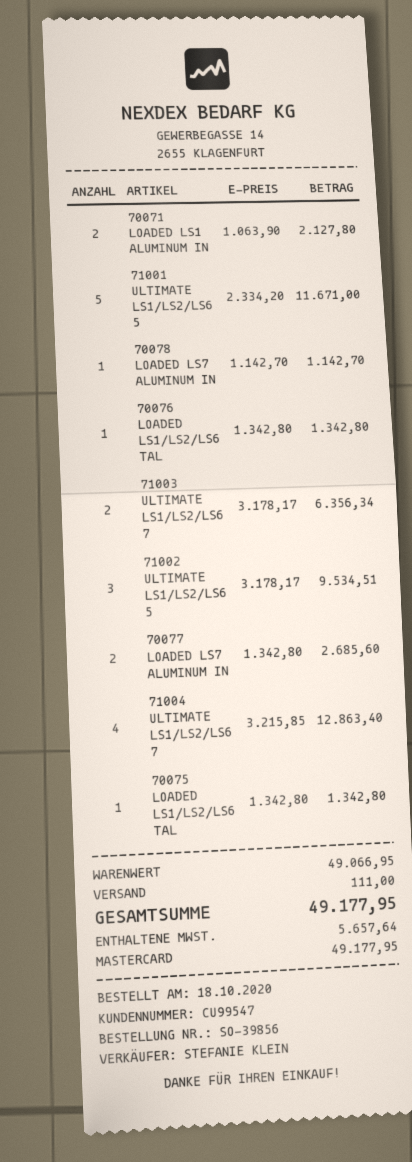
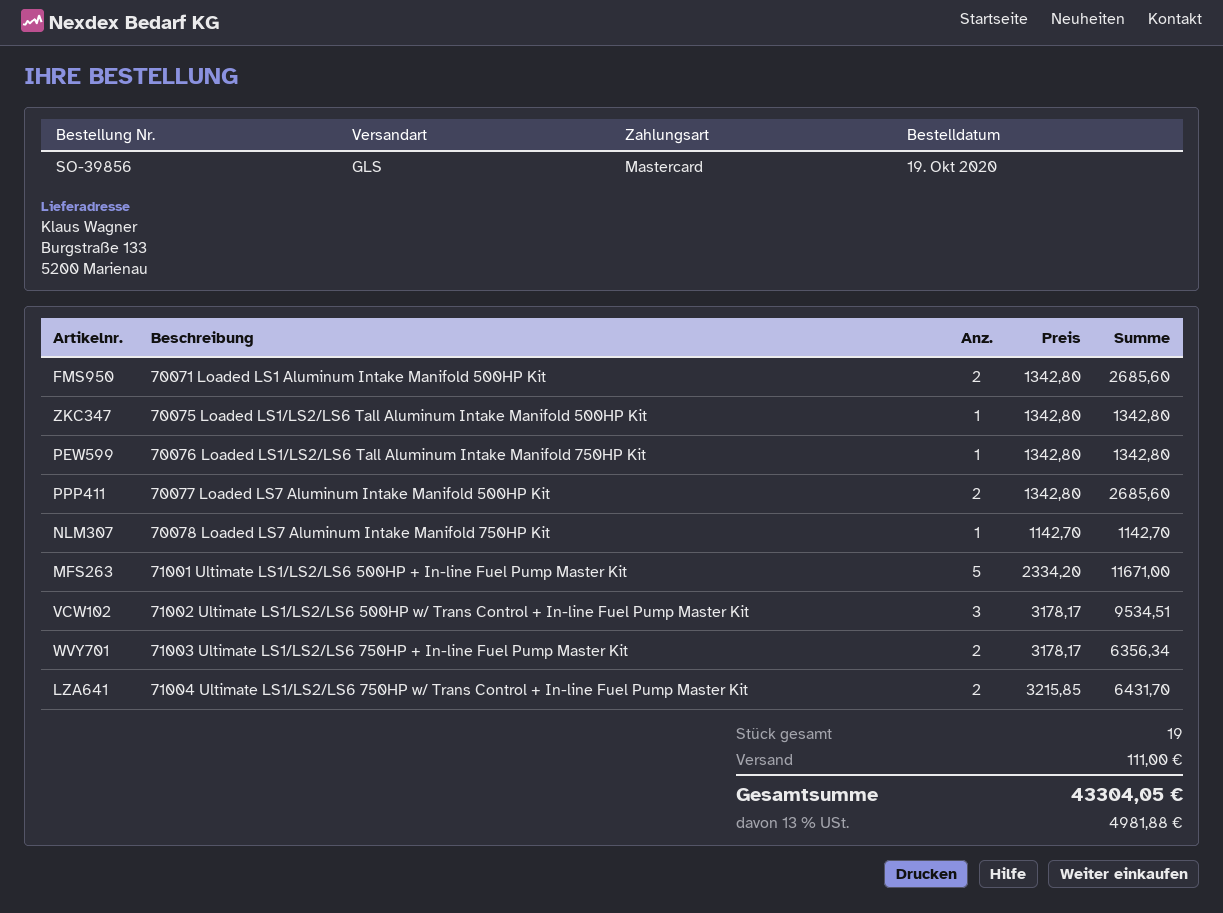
order date: 2020-10-18 -> 2020-10-19
70071 LOADED LS1 ALUMINUM IN: 2 x 1063.90 = 2127.80 -> 2 x 1342.80 = 2685.60
71004 ULTIMATE LS1/LS2/LS6 7: 4 x 3215.85 = 12863.40 -> 2 x 3215.85 = 6431.70
tax: 5657.64 -> 4981.88
total: 49177.95 -> 43304.05

